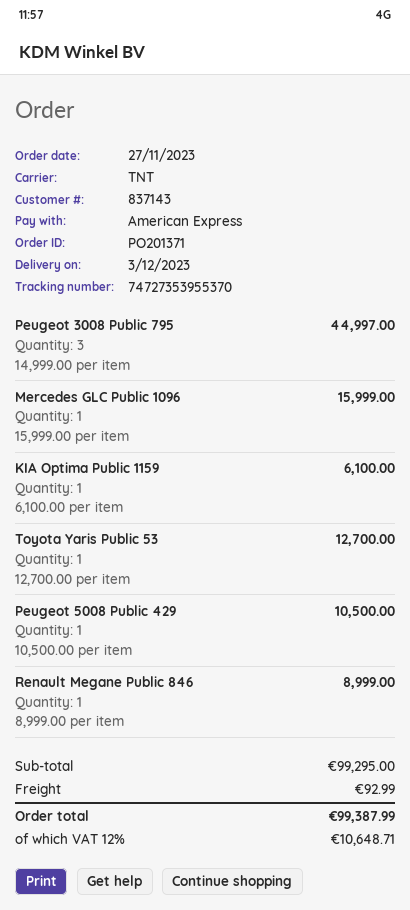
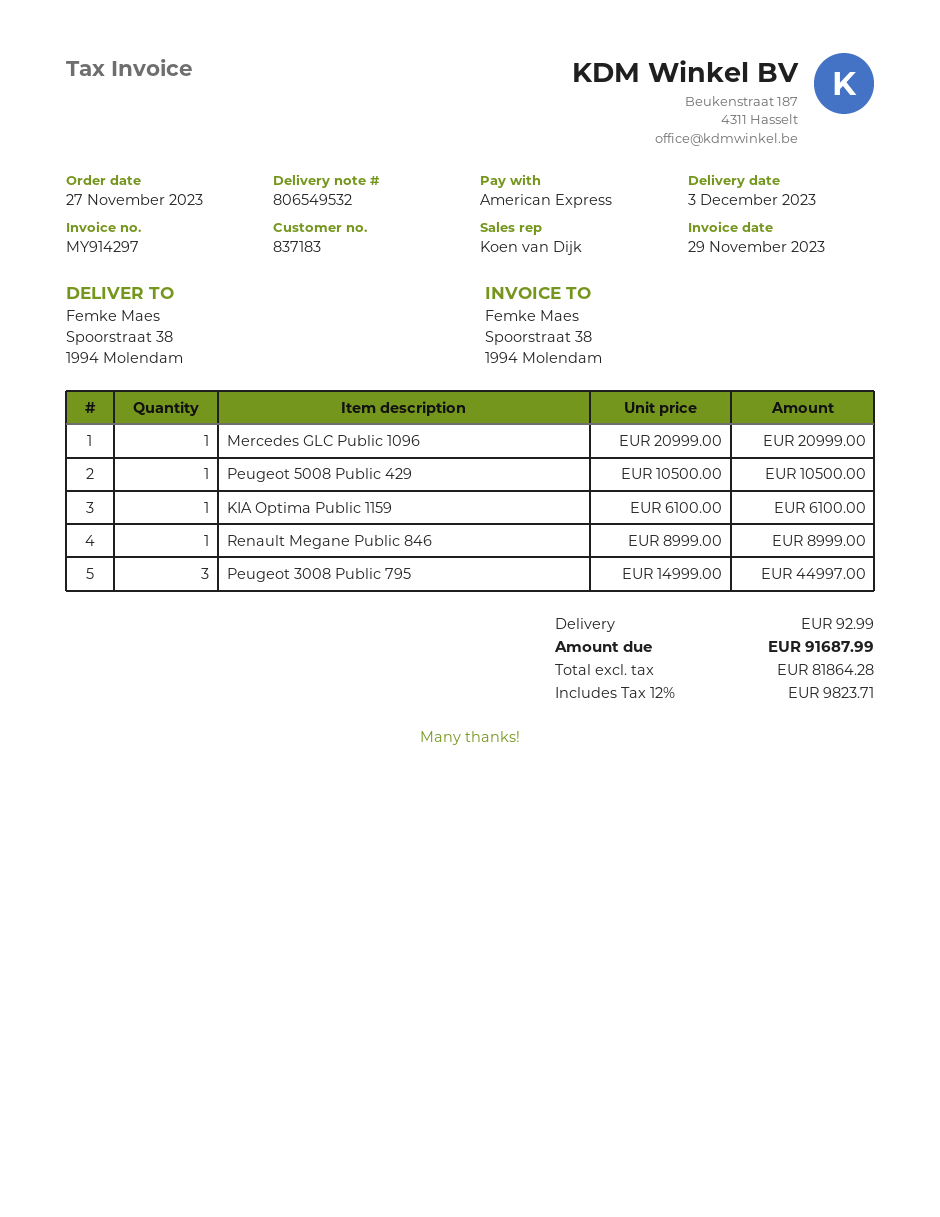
customer number: 837143 -> 837183
Mercedes GLC Public 1096: 1 x 15999.00 = 15999.00 -> 1 x 20999.00 = 20999.00
Toyota Yaris Public 53: 1 x 12700.00 = 12700.00 -> none
tax: 12% = 10648.71 -> 12% = 9823.71
total: 99387.99 -> 91687.99

